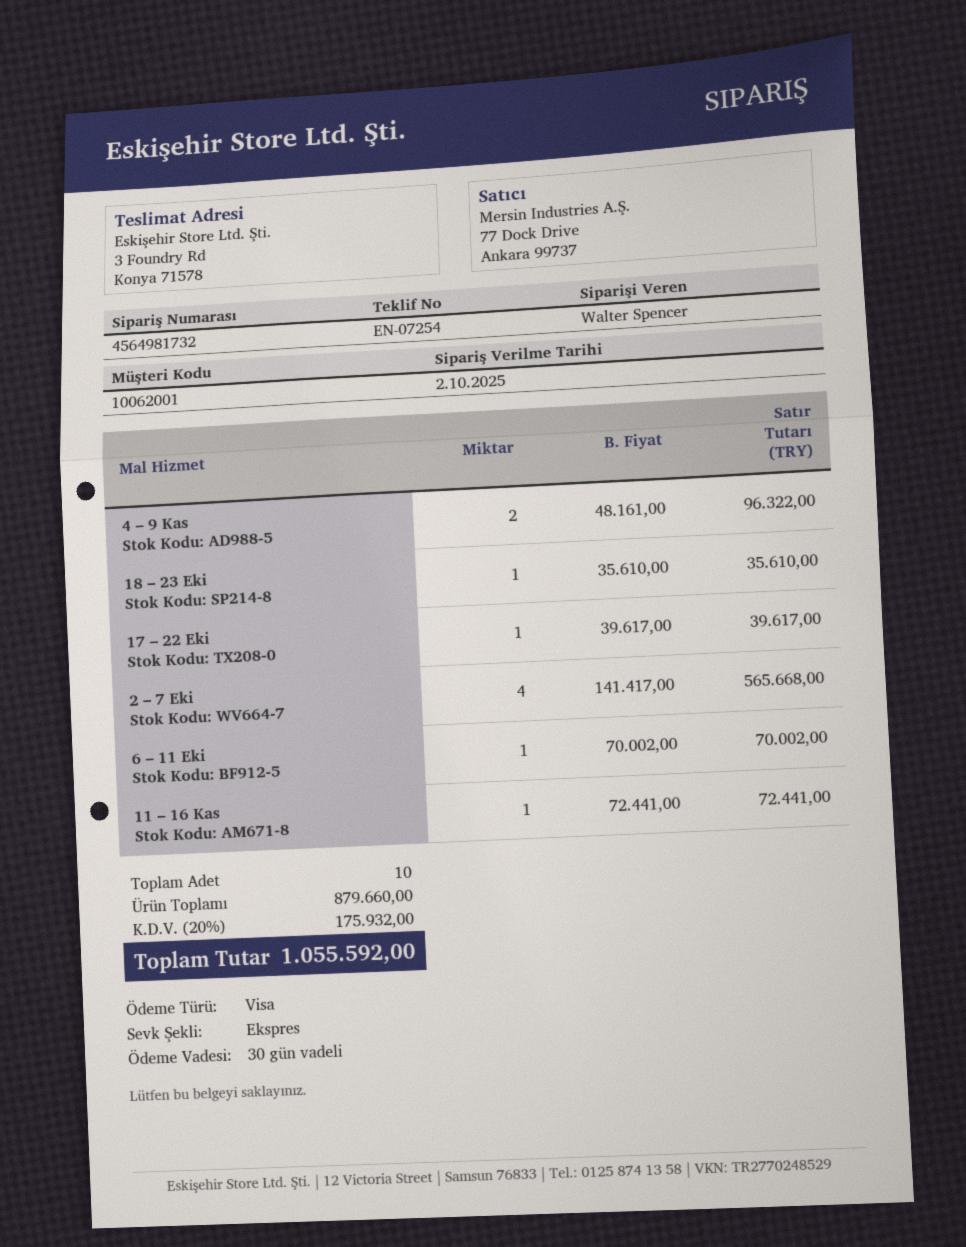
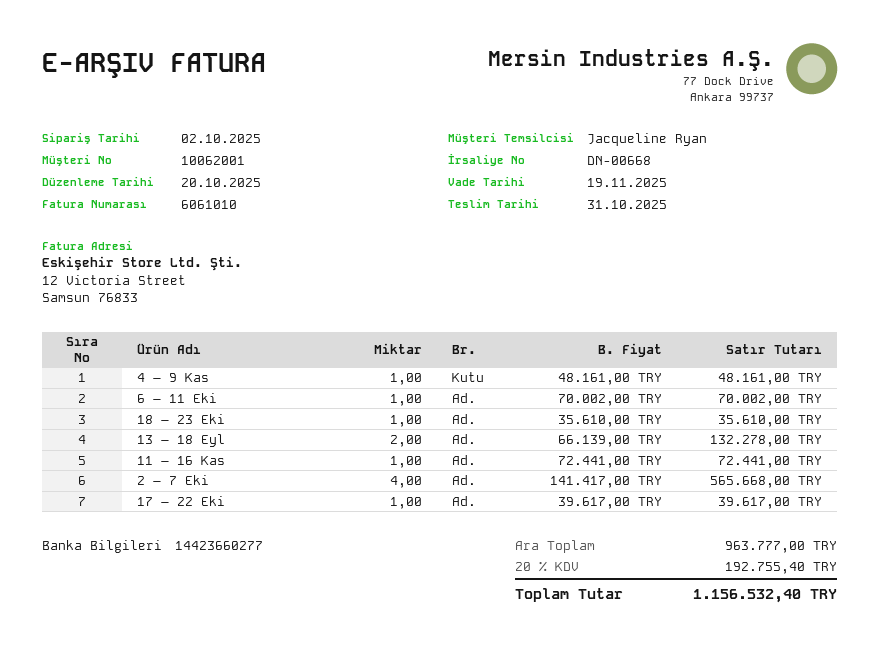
4 – 9 Kas: 2 x 48161.00 = 96322.00 -> 1 x 48161.00 = 48161.00
13 – 18 Eyl: none -> 2 x 66139.00 = 132278.00
subtotal: 879660.00 -> 963777.00
tax: 20% = 175932.00 -> 20% = 192755.40
total: 1055592.00 -> 1156532.40

